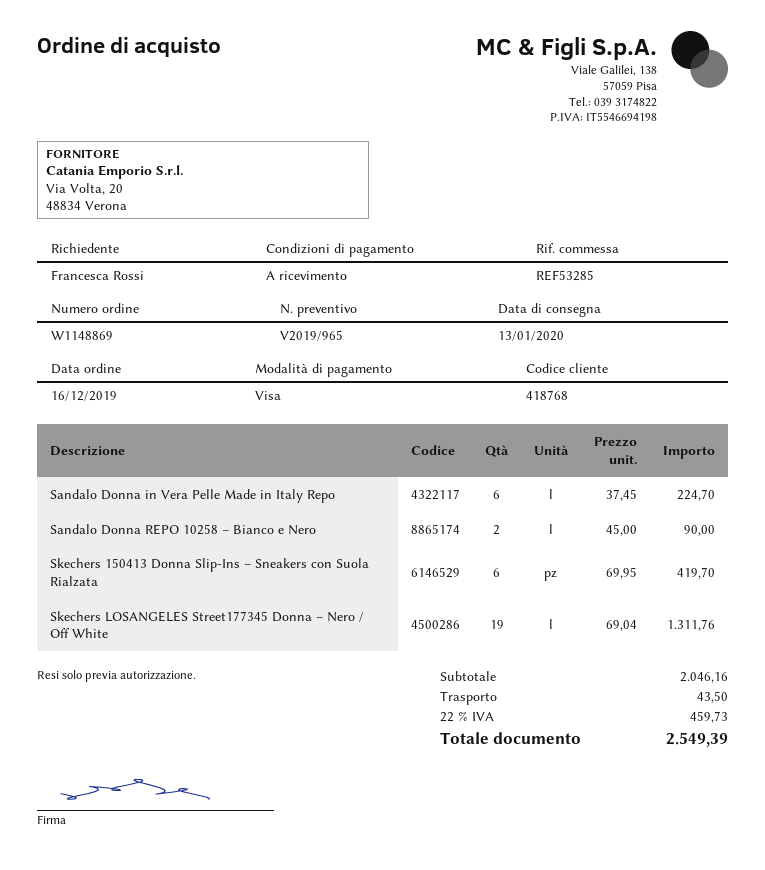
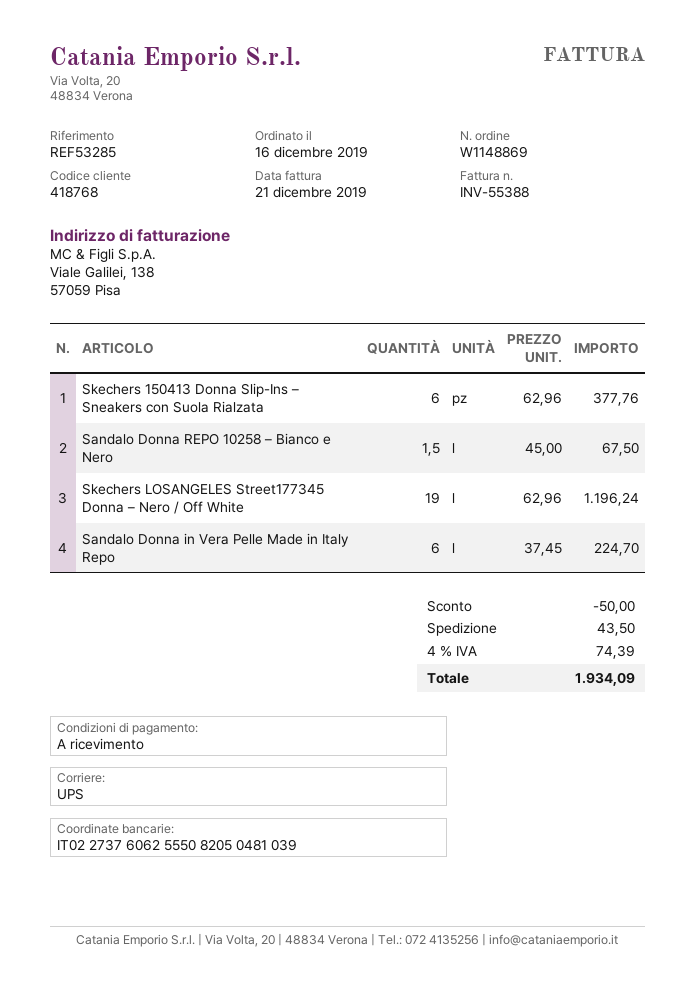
Sandalo Donna REPO 10258 – Bianco e Nero: 2 x 45.00 = 90.00 -> 1.5 x 45.00 = 67.50
Skechers 150413 Donna Slip-Ins – Sneakers con Suola Rialzata: 6 x 69.95 = 419.70 -> 6 x 62.96 = 377.76
Skechers LOSANGELES Street177345 Donna – Nero / Off White: 19 x 69.04 = 1311.76 -> 19 x 62.96 = 1196.24
discount: none -> 50.00
tax: 22% = 459.73 -> 4% = 74.39
total: 2549.39 -> 1934.09

